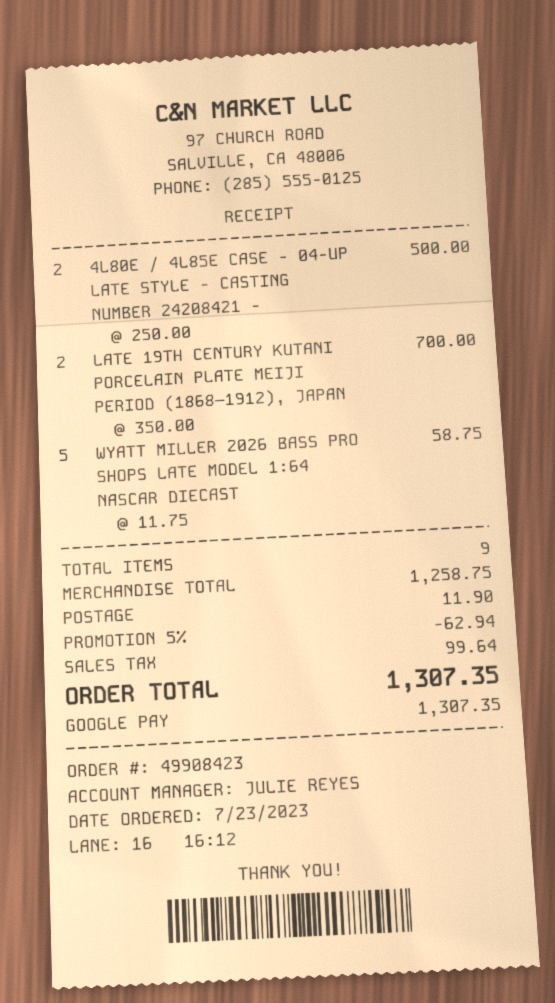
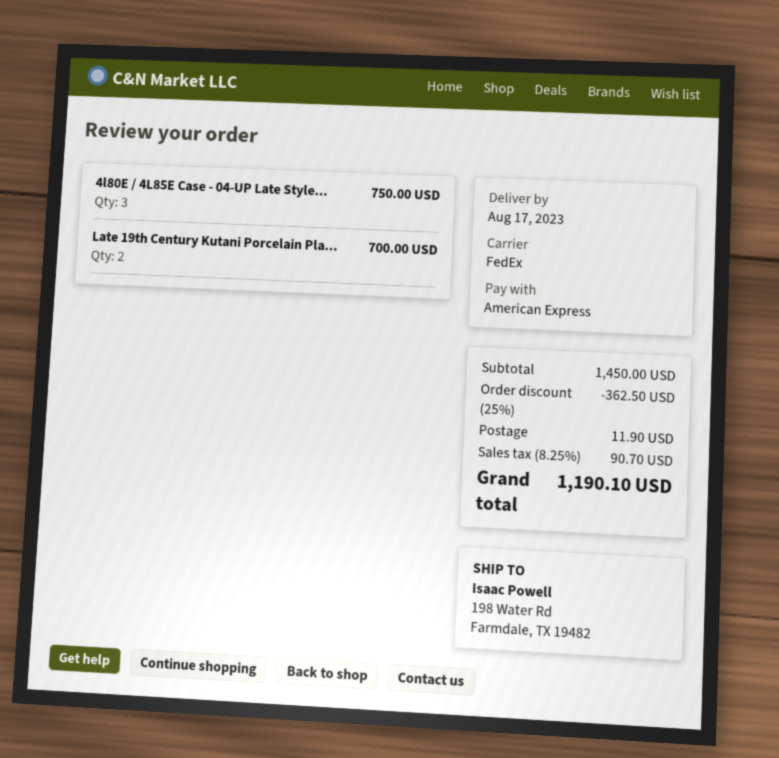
payment method: Google Pay -> American Express
4L80E / 4L85E CASE - 04-UP LATE STYLE - CASTING NUMBER 24208421 -: 2 for 500.00 -> 3 for 750.00
WYATT MILLER 2026 BASS PRO SHOPS LATE MODEL 1:64 NASCAR DIECAST: 5 for 58.75 -> none
subtotal: 1258.75 -> 1450.00
discount: 5% = 62.94 -> 25% = 362.50
tax: 99.64 -> 90.70
total: 1307.35 -> 1190.10

